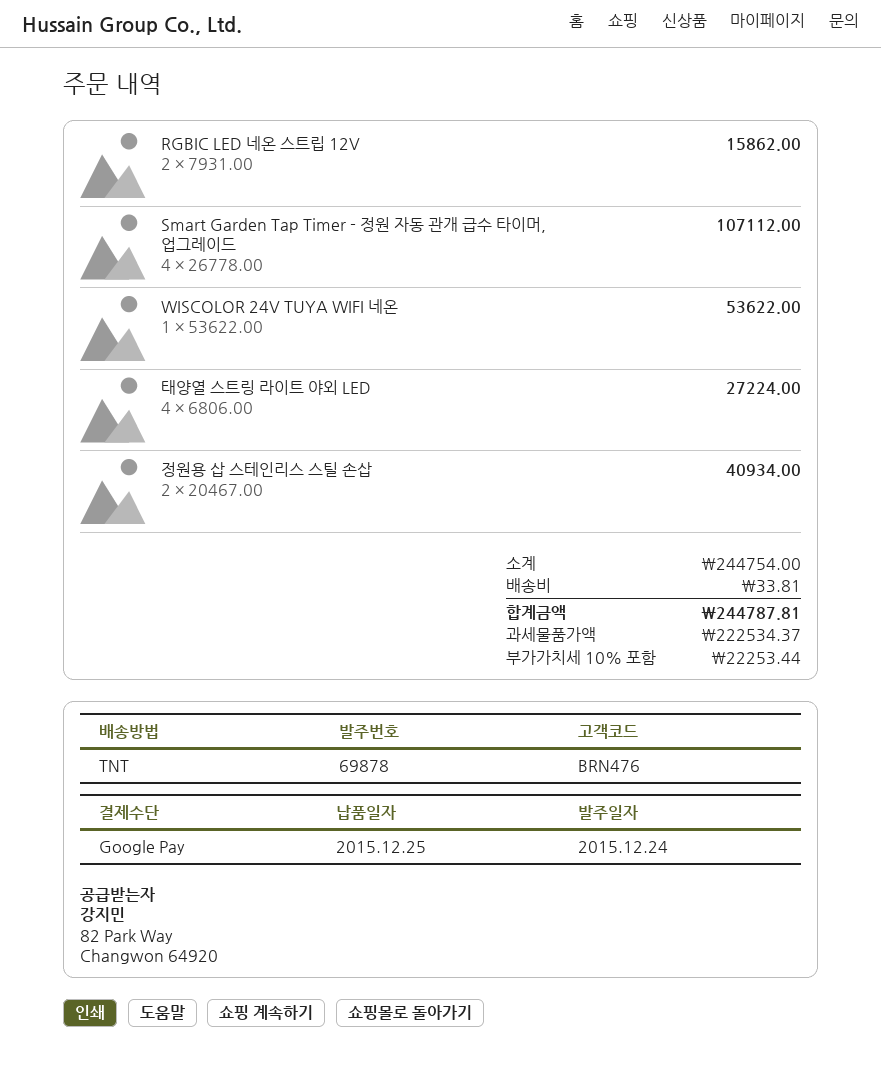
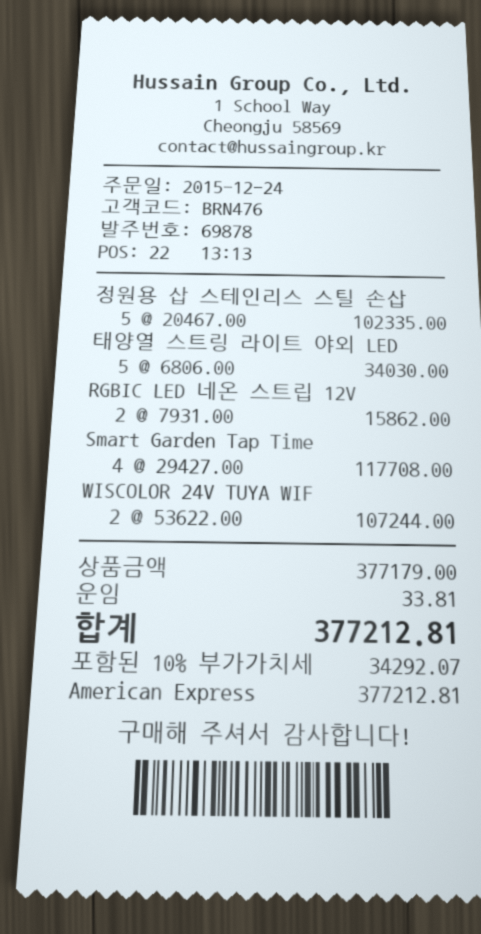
payment method: Google Pay -> American Express
Smart Garden Tap Timer - 정원 자동 관개 급수 타이머, 업그레이드: 4 x 26778.00 = 107112.00 -> 4 x 29427.00 = 117708.00
WISCOLOR 24V TUYA WIFI 네온: 1 x 53622.00 = 53622.00 -> 2 x 53622.00 = 107244.00
태양열 스트링 라이트 야외 LED: 4 x 6806.00 = 27224.00 -> 5 x 6806.00 = 34030.00
정원용 삽 스테인리스 스틸 손삽: 2 x 20467.00 = 40934.00 -> 5 x 20467.00 = 102335.00
subtotal: 244754.00 -> 377179.00
tax: 10% = 22253.44 -> 10% = 34292.07
total: 244787.81 -> 377212.81

